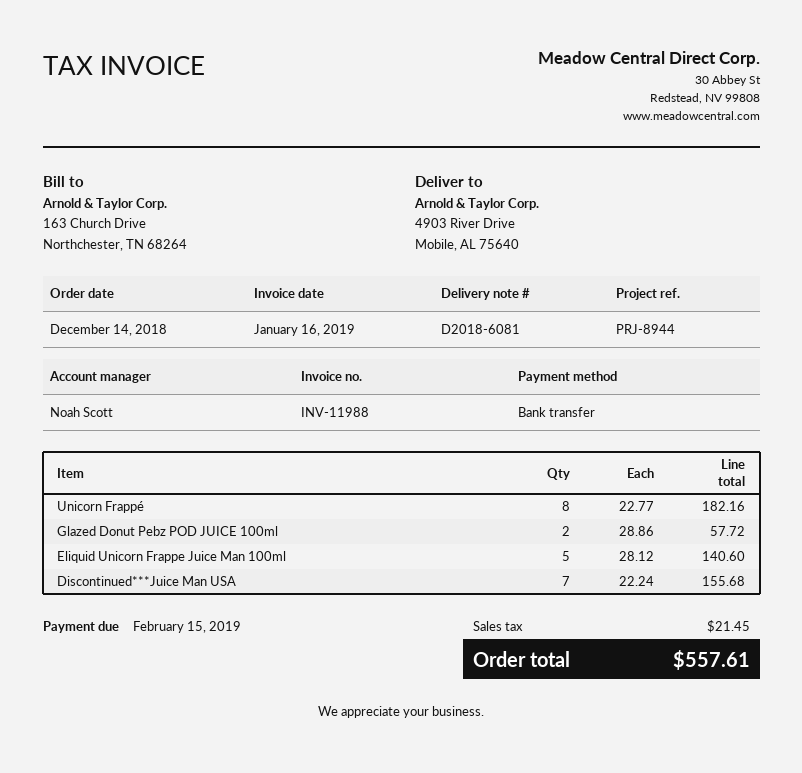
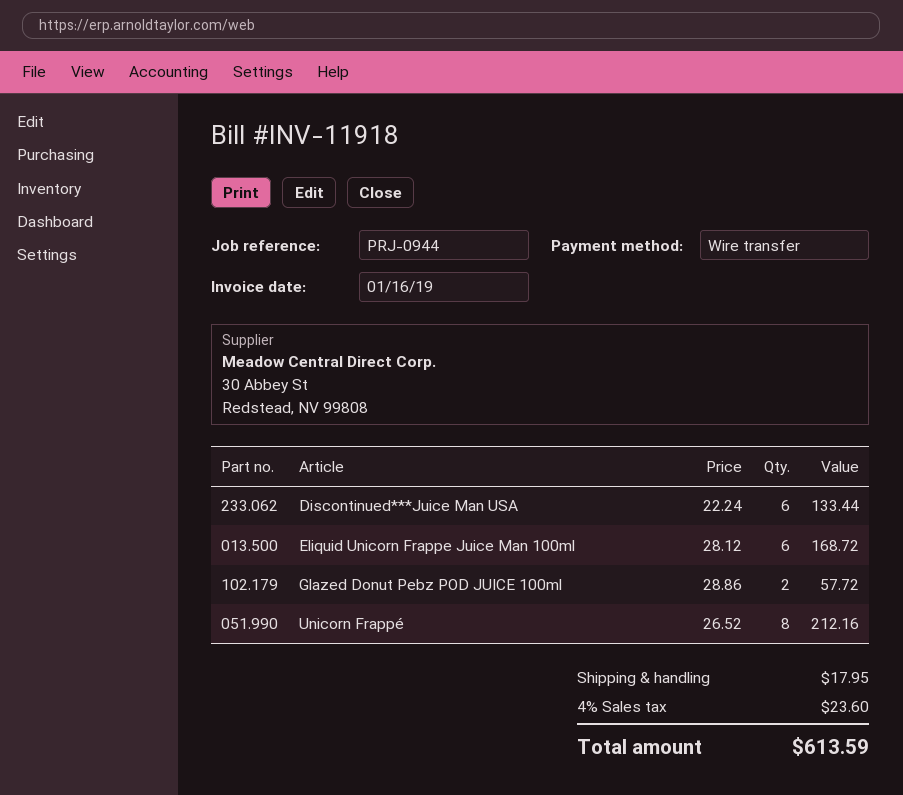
invoice number: INV-11988 -> INV-11918
reference: PRJ-8944 -> PRJ-0944
Unicorn Frappé: 8 x 22.77 = 182.16 -> 8 x 26.52 = 212.16
Eliquid Unicorn Frappe Juice Man 100ml: 5 x 28.12 = 140.60 -> 6 x 28.12 = 168.72
Discontinued***Juice Man USA: 7 x 22.24 = 155.68 -> 6 x 22.24 = 133.44
shipping: none -> 17.95
tax: 21.45 -> 23.60
total: 557.61 -> 613.59

